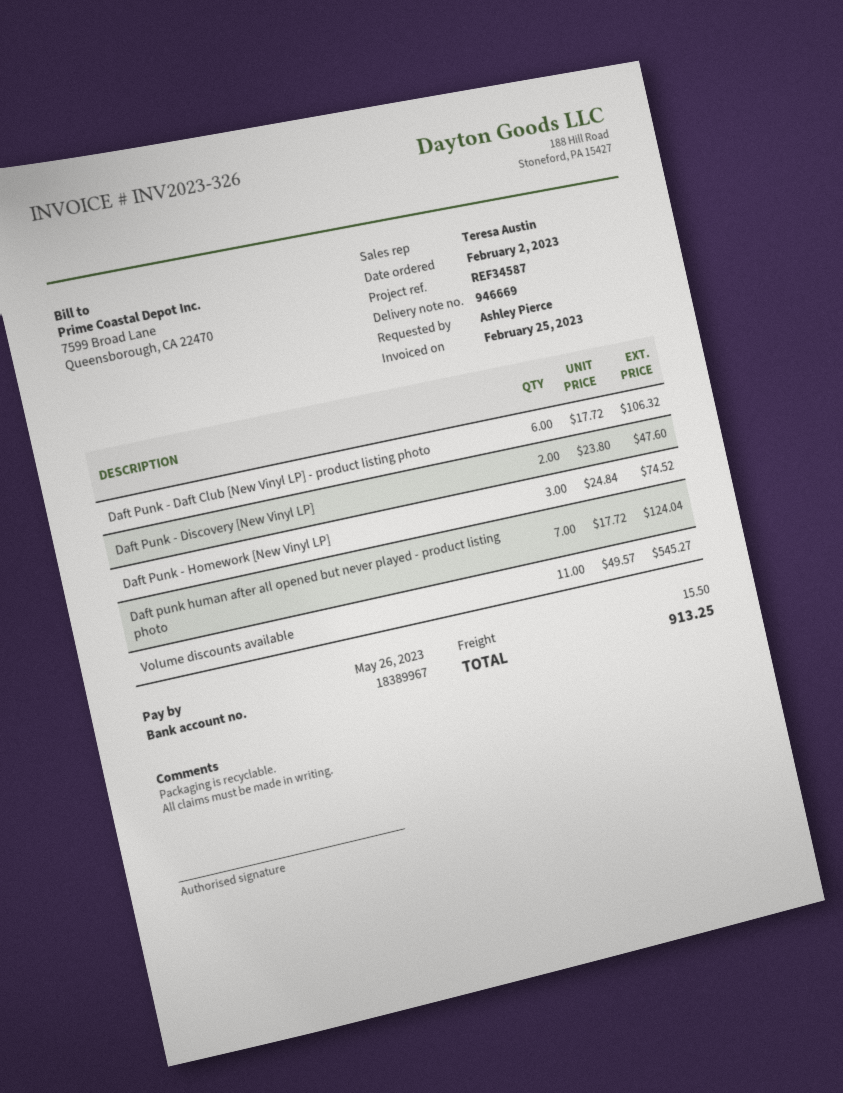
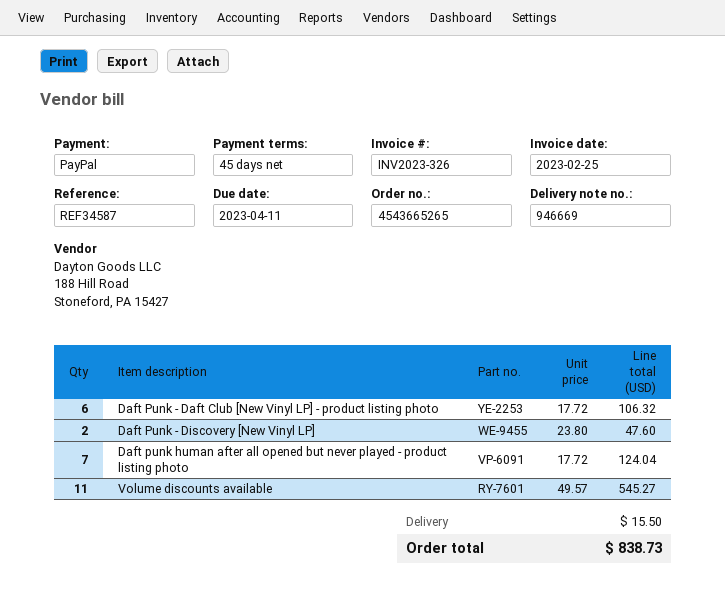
due date: 2023-05-26 -> 2023-04-11
Daft Punk - Homework [New Vinyl LP]: 3 x 24.84 = 74.52 -> none
total: 913.25 -> 838.73

